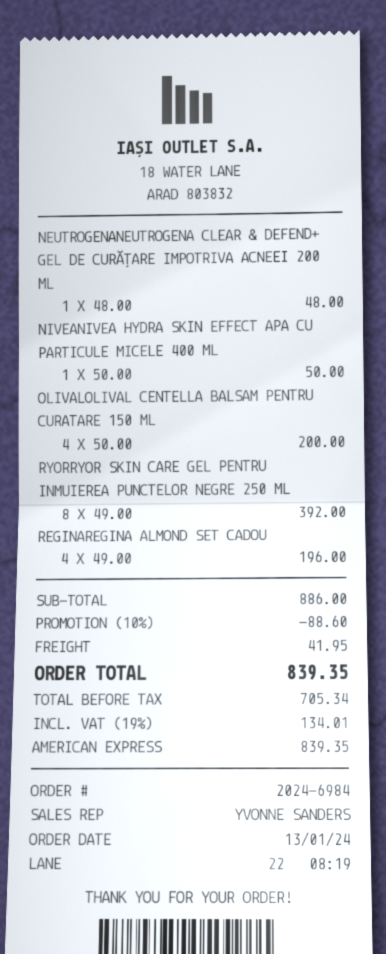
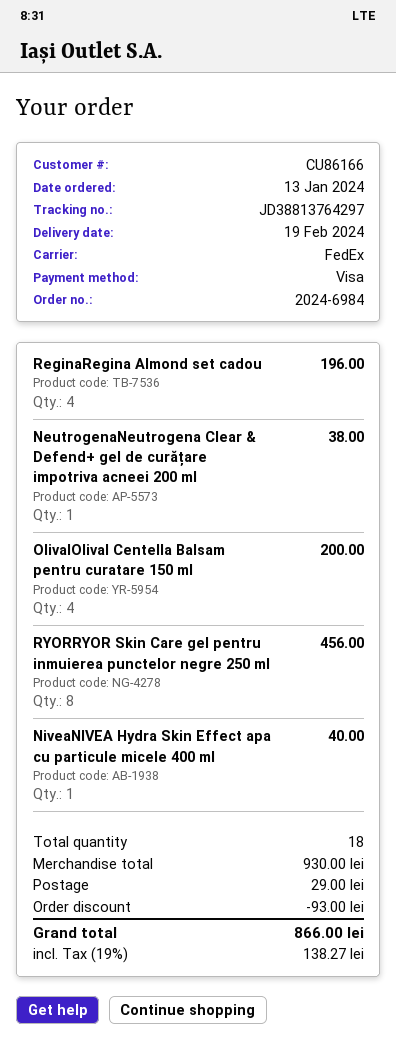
payment method: American Express -> Visa
NEUTROGENANEUTROGENA CLEAR & DEFEND+ GEL DE CURĂȚARE IMPOTRIVA ACNEEI 200 ML: 1 for 48.00 -> 1 for 38.00
NIVEANIVEA HYDRA SKIN EFFECT APA CU PARTICULE MICELE 400 ML: 1 for 50.00 -> 1 for 40.00
RYORRYOR SKIN CARE GEL PENTRU INMUIEREA PUNCTELOR NEGRE 250 ML: 8 for 392.00 -> 8 for 456.00
subtotal: 886.00 -> 930.00
discount: 88.60 -> 93.00
shipping: 41.95 -> 29.00
tax: 19% = 134.01 -> 19% = 138.27
total: 839.35 -> 866.00

